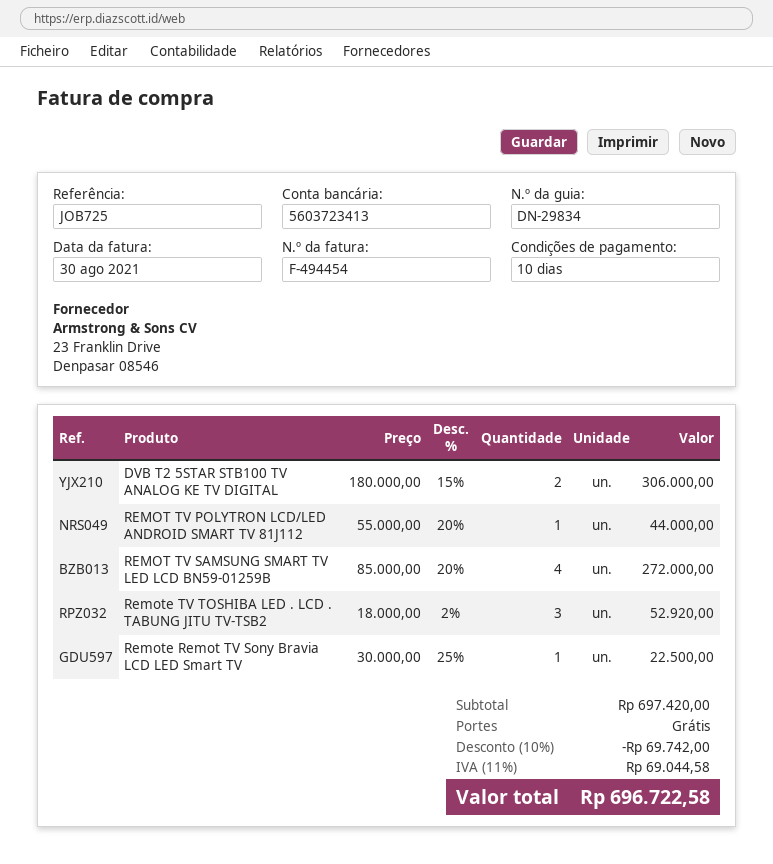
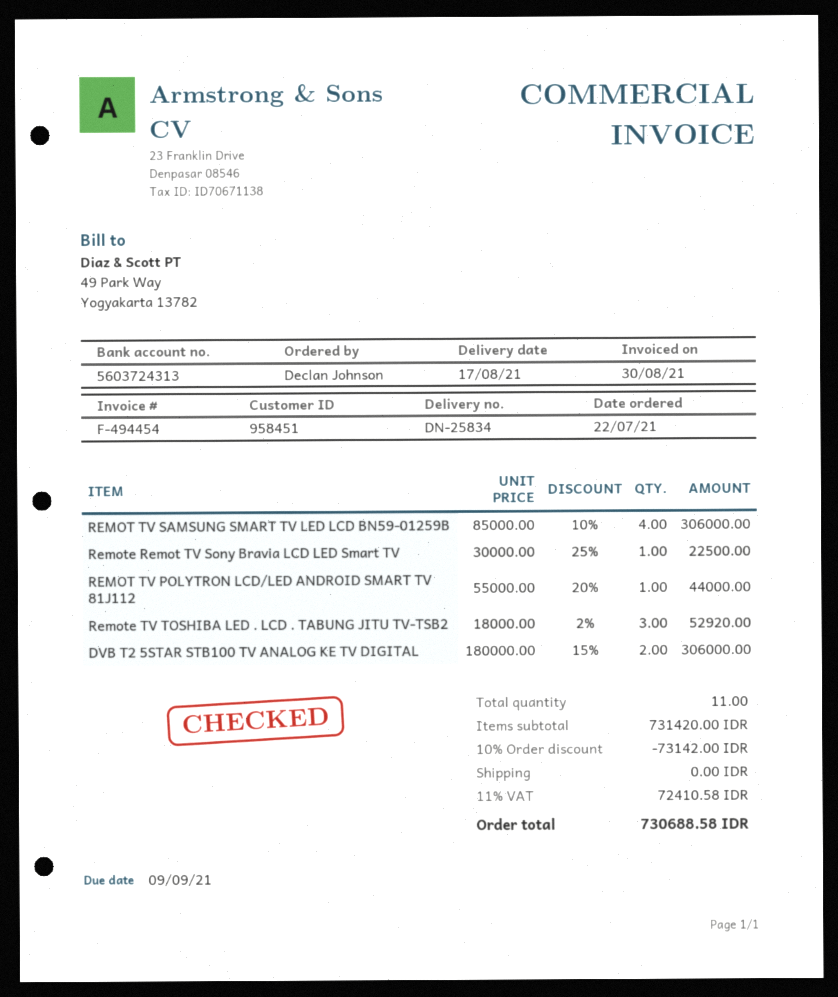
delivery note number: DN-29834 -> DN-25834
bank account: 5603723413 -> 5603724313
REMOT TV SAMSUNG SMART TV LED LCD BN59-01259B: 4 x 85000.00 - 20% = 272000.00 -> 4 x 85000.00 - 10% = 306000.00
subtotal: 697420.00 -> 731420.00
discount: 10% = 69742.00 -> 10% = 73142.00
tax: 11% = 69044.58 -> 11% = 72410.58
total: 696722.58 -> 730688.58

